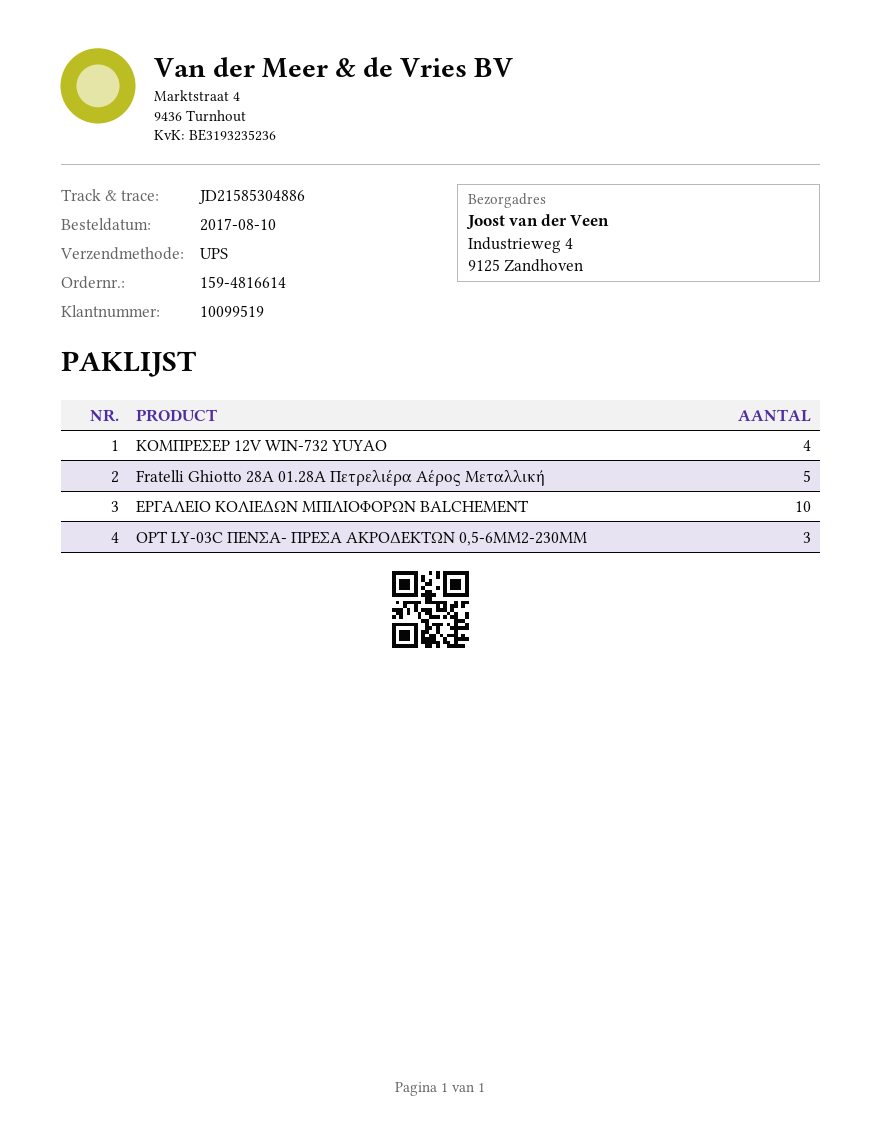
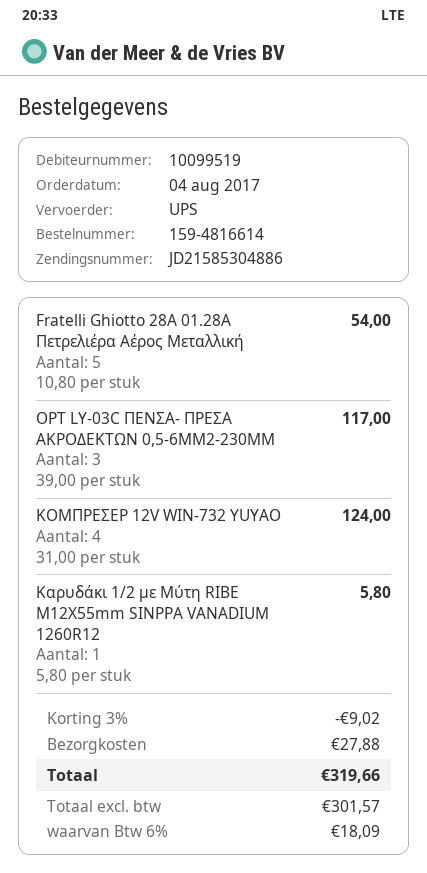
order date: 2017-08-10 -> 2017-08-04
ΕΡΓΑΛΕΙΟ ΚΟΛΙΕΔΩΝ ΜΠΙΛΙΟΦΟΡΩΝ BALCHEMENT: 10 -> none
Καρυδάκι 1/2 με Μύτη RIBE M12X55mm SINPPA VANADIUM 1260R12: none -> 1

